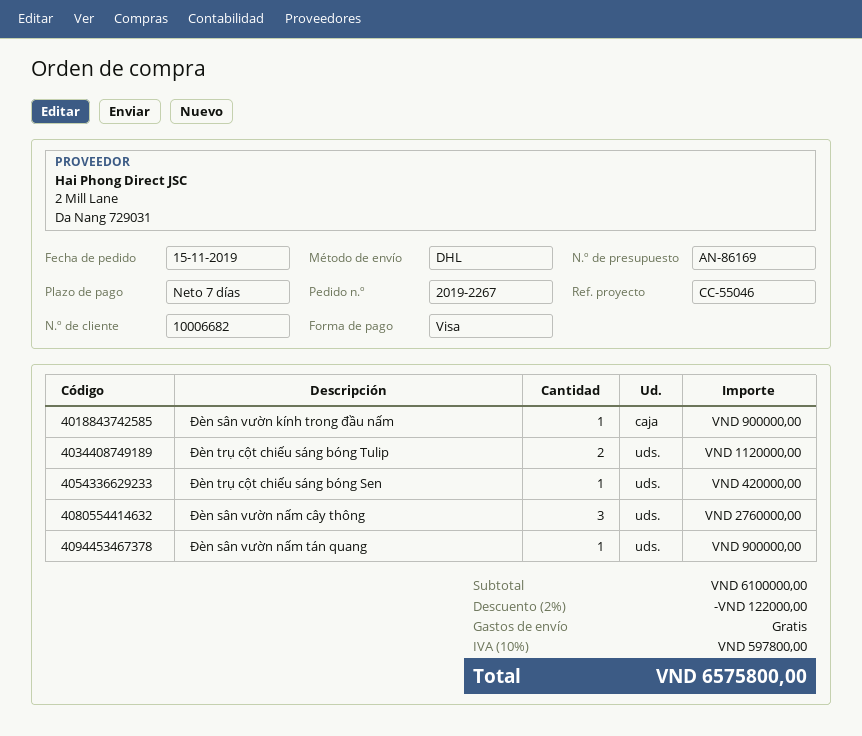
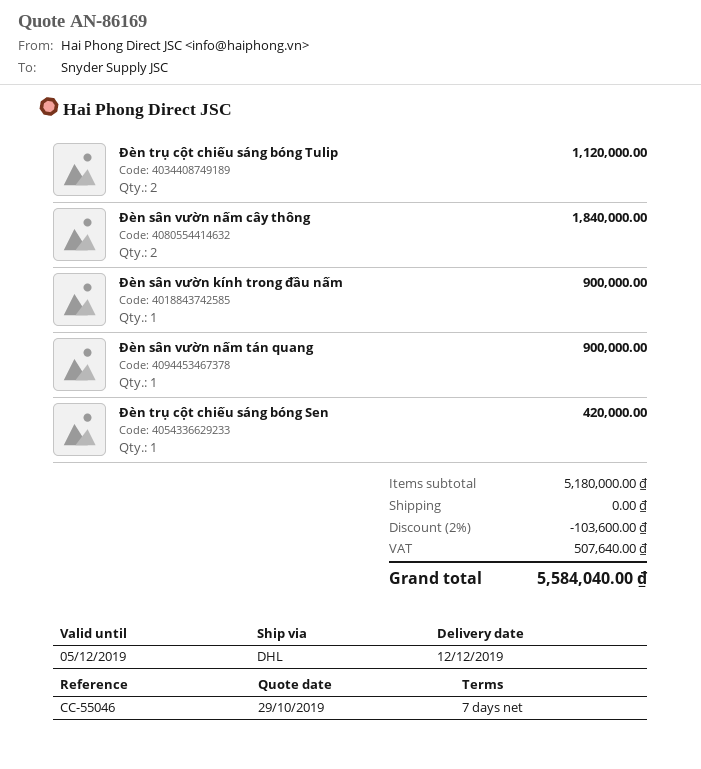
Đèn sân vườn nấm cây thông: 3 for 2760000.00 -> 2 for 1840000.00
subtotal: 6100000.00 -> 5180000.00
discount: 2% = 122000.00 -> 2% = 103600.00
tax: 597800.00 -> 507640.00
total: 6575800.00 -> 5584040.00

